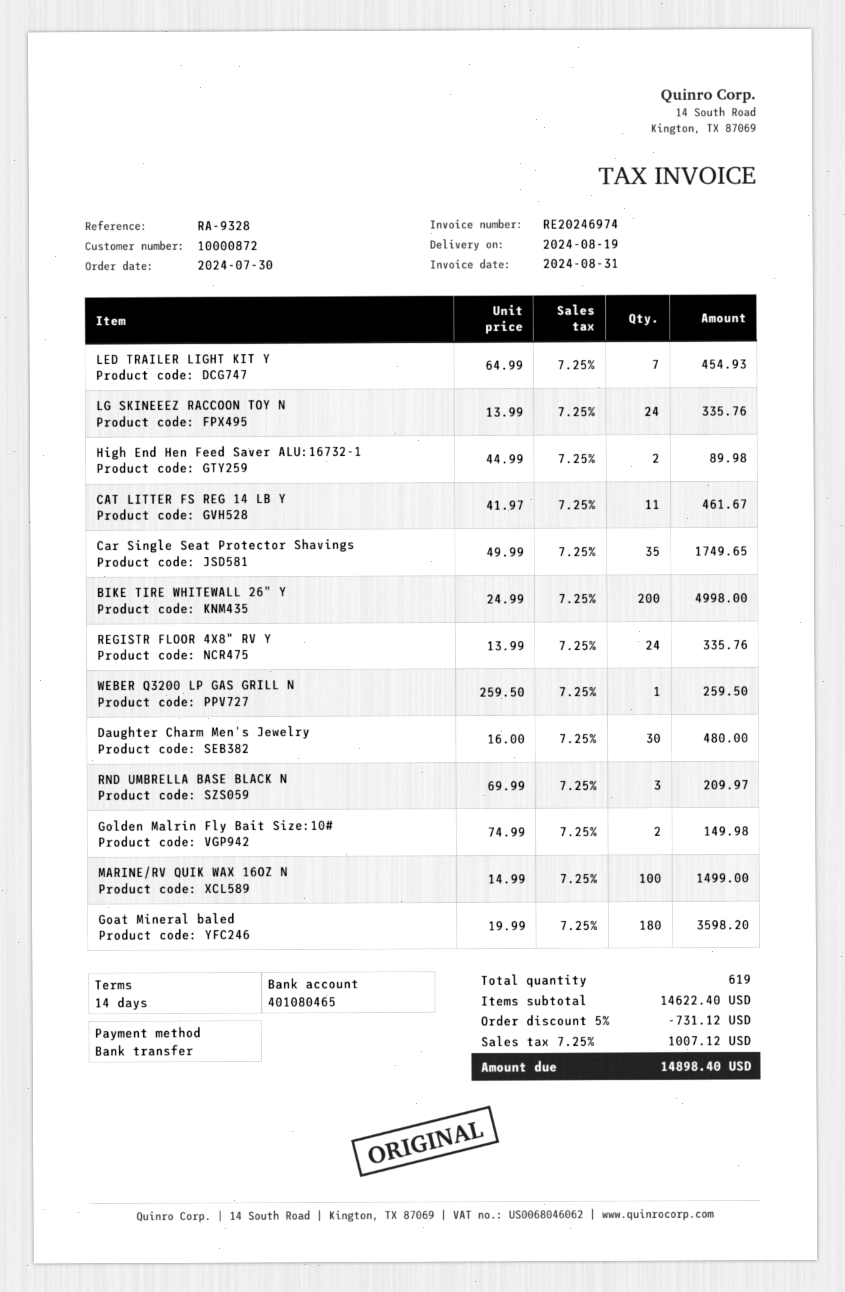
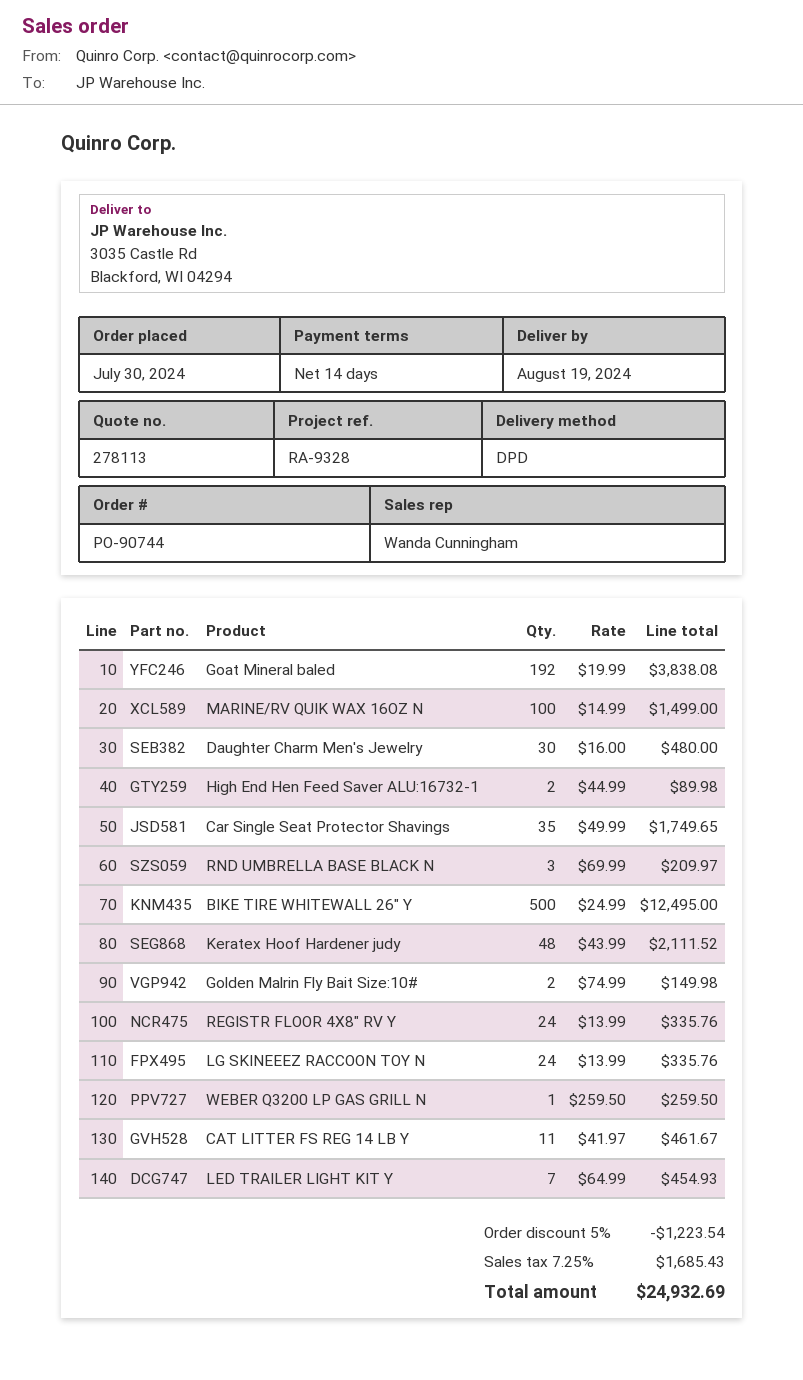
BIKE TIRE WHITEWALL 26" Y: 200 x 24.99 = 4998.00 -> 500 x 24.99 = 12495.00
Goat Mineral baled: 180 x 19.99 = 3598.20 -> 192 x 19.99 = 3838.08
Keratex Hoof Hardener judy: none -> 48 x 43.99 = 2111.52
discount: 5% = 731.12 -> 5% = 1223.54
tax: 7.25% = 1007.12 -> 7.25% = 1685.43
total: 14898.40 -> 24932.69

